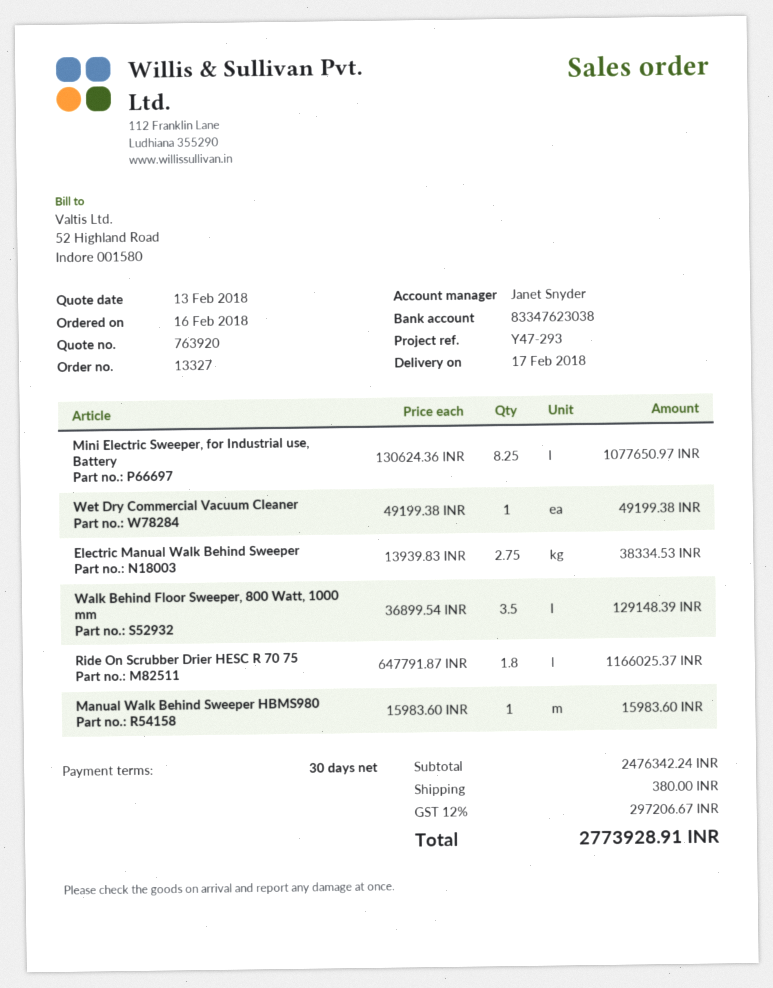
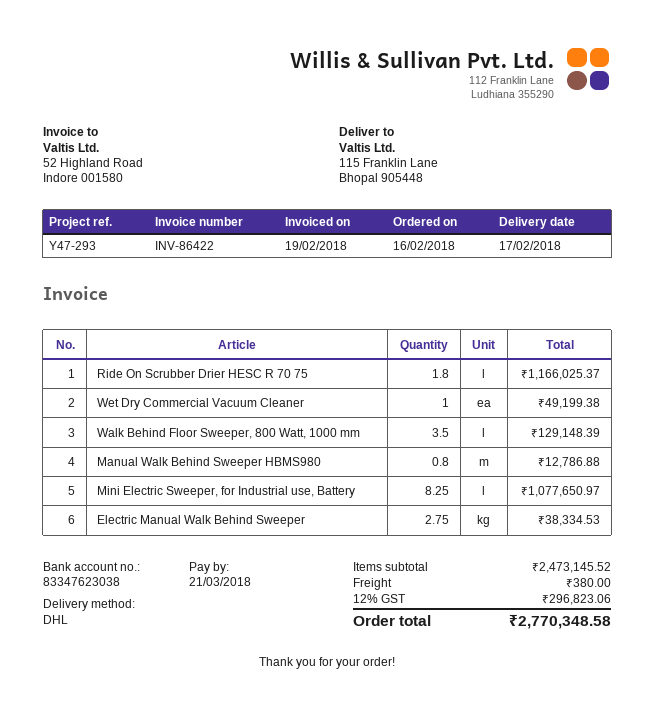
Manual Walk Behind Sweeper HBMS980: 1 for 15983.60 -> 0.8 for 12786.88
subtotal: 2476342.24 -> 2473145.52
tax: 12% = 297206.67 -> 12% = 296823.06
total: 2773928.91 -> 2770348.58

